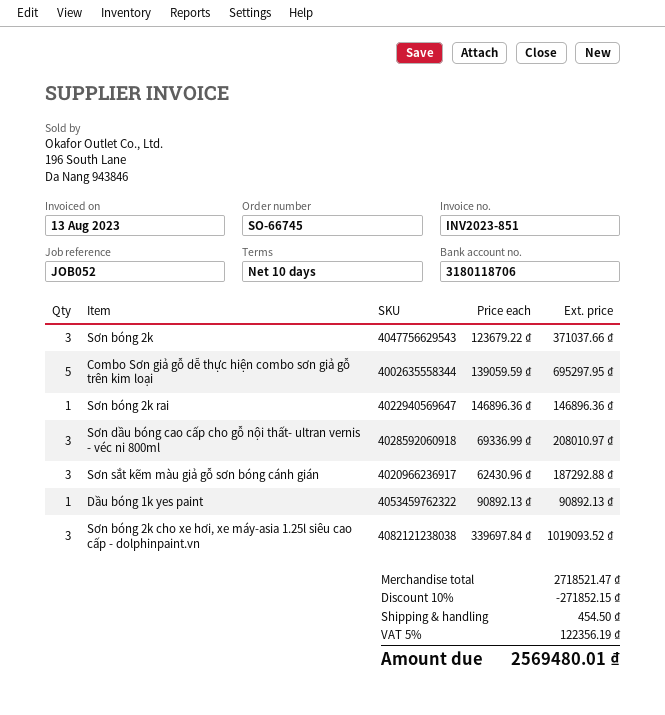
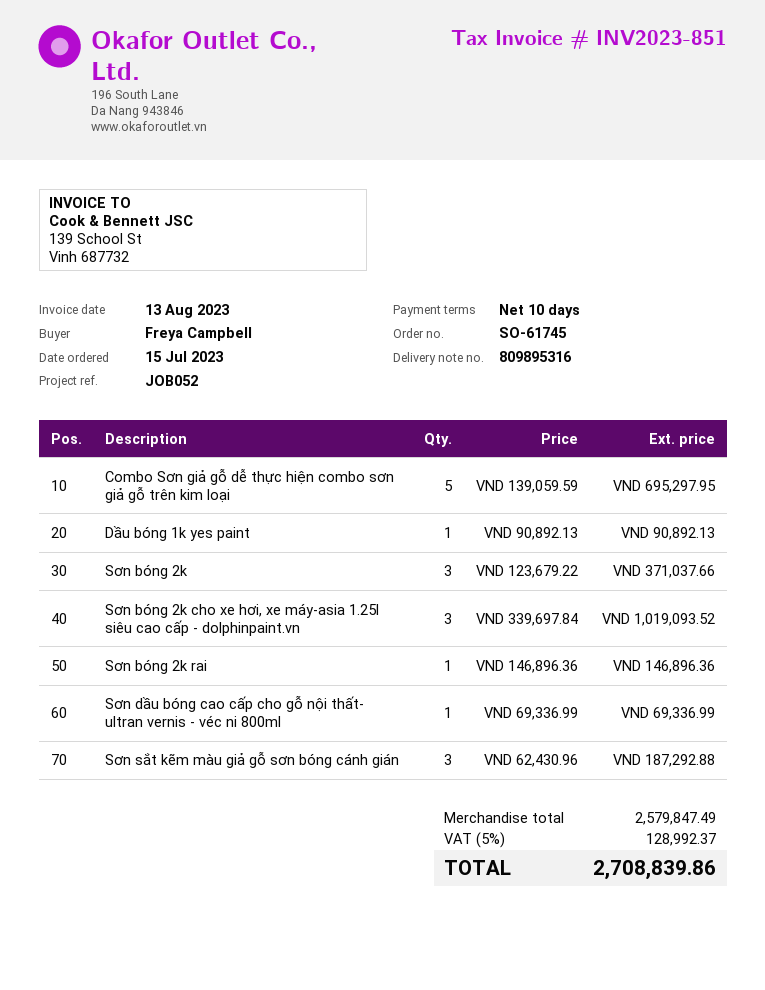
order number: SO-66745 -> SO-61745
Sơn dầu bóng cao cấp cho gỗ nội thất- ultran vernis - véc ni 800ml: 3 x 69336.99 = 208010.97 -> 1 x 69336.99 = 69336.99
subtotal: 2718521.47 -> 2579847.49
discount: 10% = 271852.15 -> none
shipping: 454.50 -> none
tax: 5% = 122356.19 -> 5% = 128992.37
total: 2569480.01 -> 2708839.86

